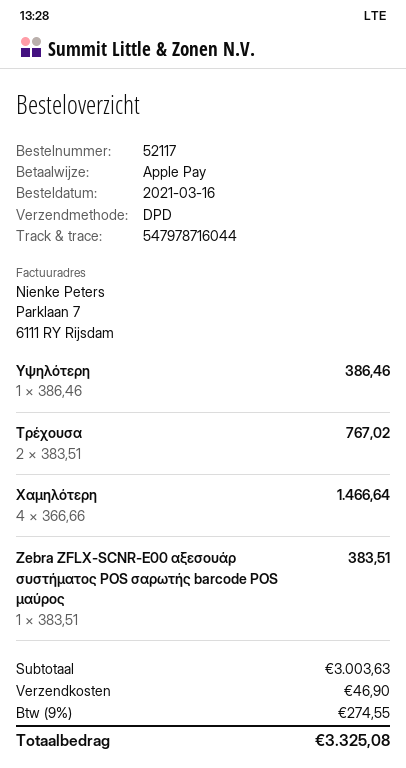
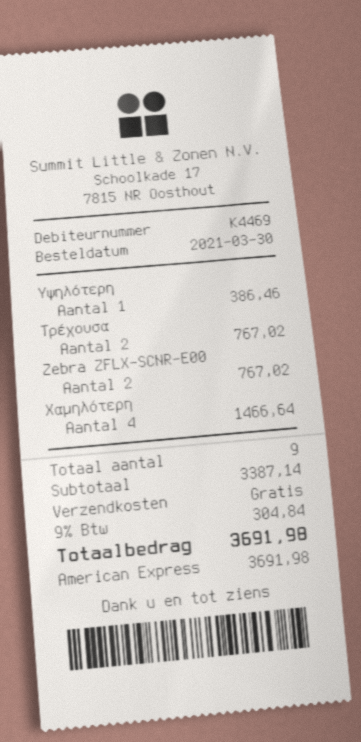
order date: 2021-03-16 -> 2021-03-30
payment method: Apple Pay -> American Express
Zebra ZFLX-SCNR-E00 αξεσουάρ συστήματος POS σαρωτής barcode POS μαύρος: 1 for 383.51 -> 2 for 767.02
subtotal: 3003.63 -> 3387.14
shipping: 46.90 -> 0.00
tax: 9% = 274.55 -> 9% = 304.84
total: 3325.08 -> 3691.98

